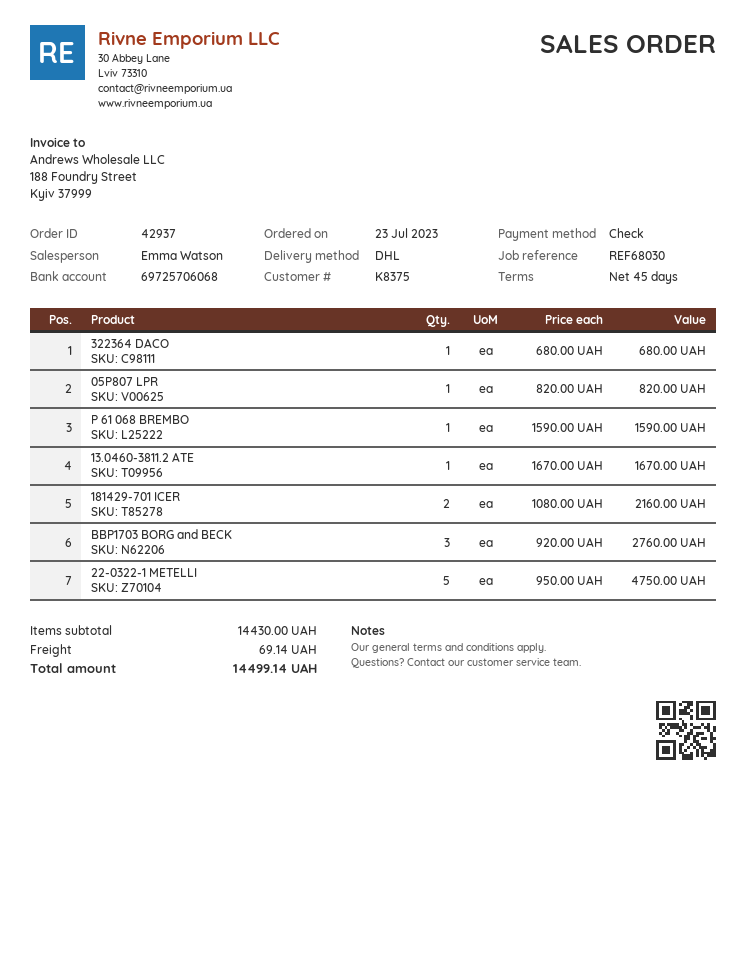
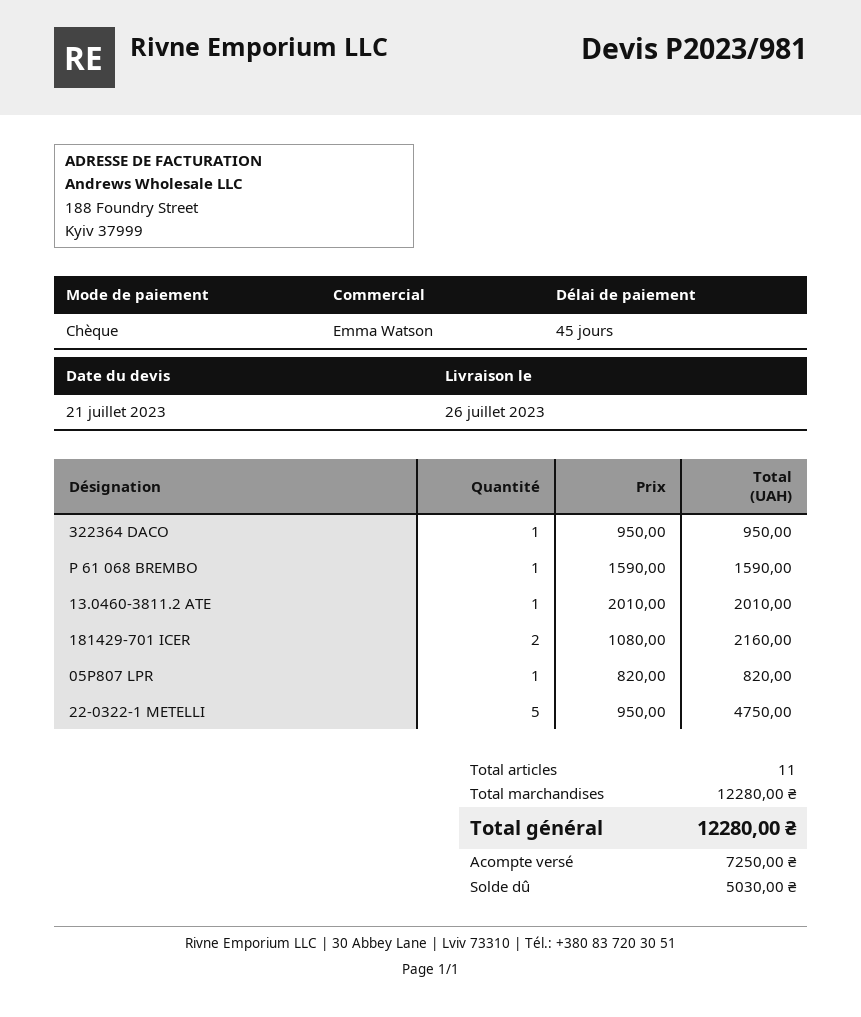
322364 DACO: 1 x 680.00 = 680.00 -> 1 x 950.00 = 950.00
13.0460-3811.2 ATE: 1 x 1670.00 = 1670.00 -> 1 x 2010.00 = 2010.00
BBP1703 BORG and BECK: 3 x 920.00 = 2760.00 -> none
subtotal: 14430.00 -> 12280.00
shipping: 69.14 -> none
total: 14499.14 -> 12280.00

